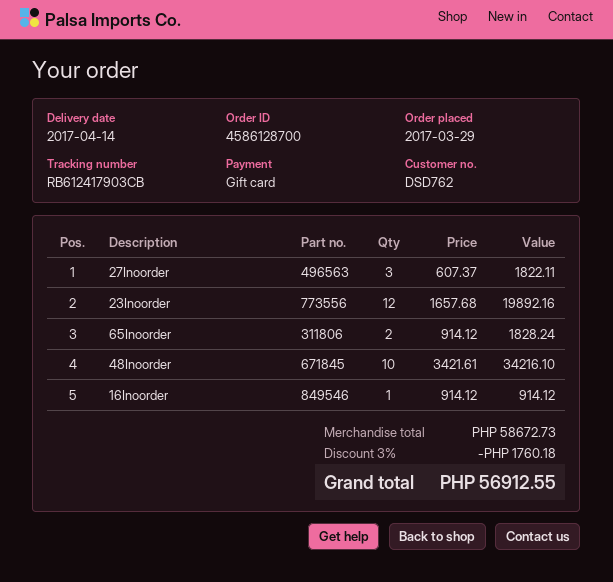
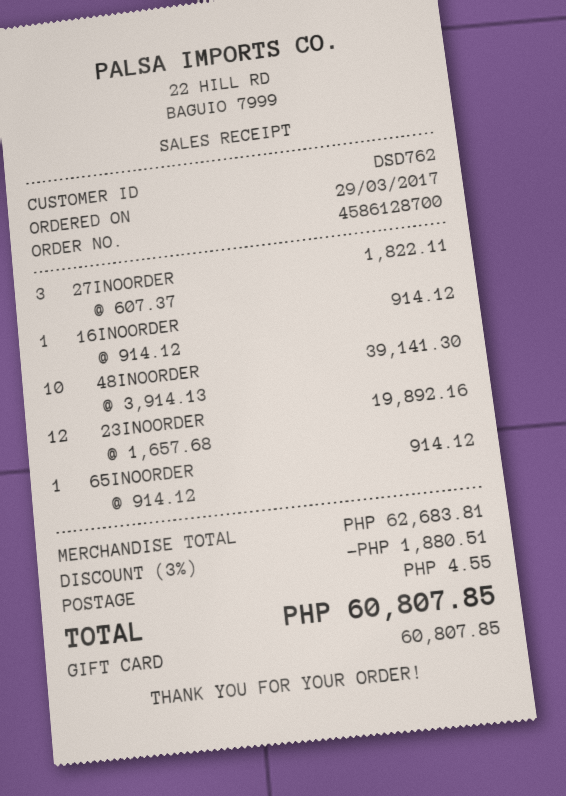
65Inoorder: 2 x 914.12 = 1828.24 -> 1 x 914.12 = 914.12
48Inoorder: 10 x 3421.61 = 34216.10 -> 10 x 3914.13 = 39141.30
subtotal: 58672.73 -> 62683.81
discount: 3% = 1760.18 -> 3% = 1880.51
shipping: none -> 4.55
total: 56912.55 -> 60807.85

